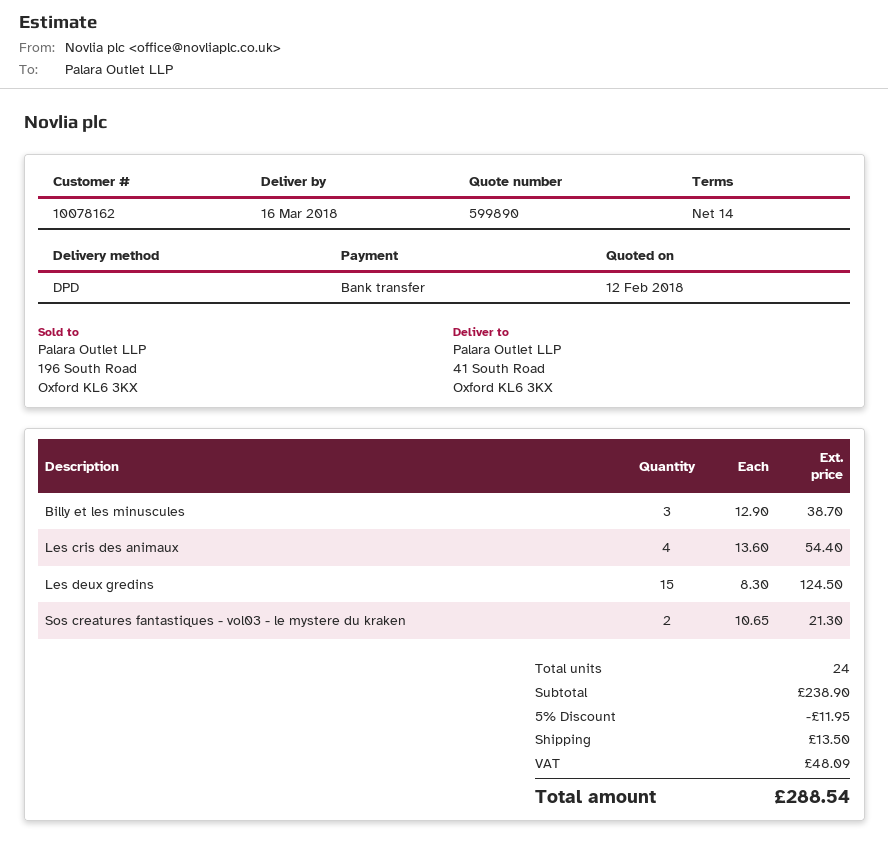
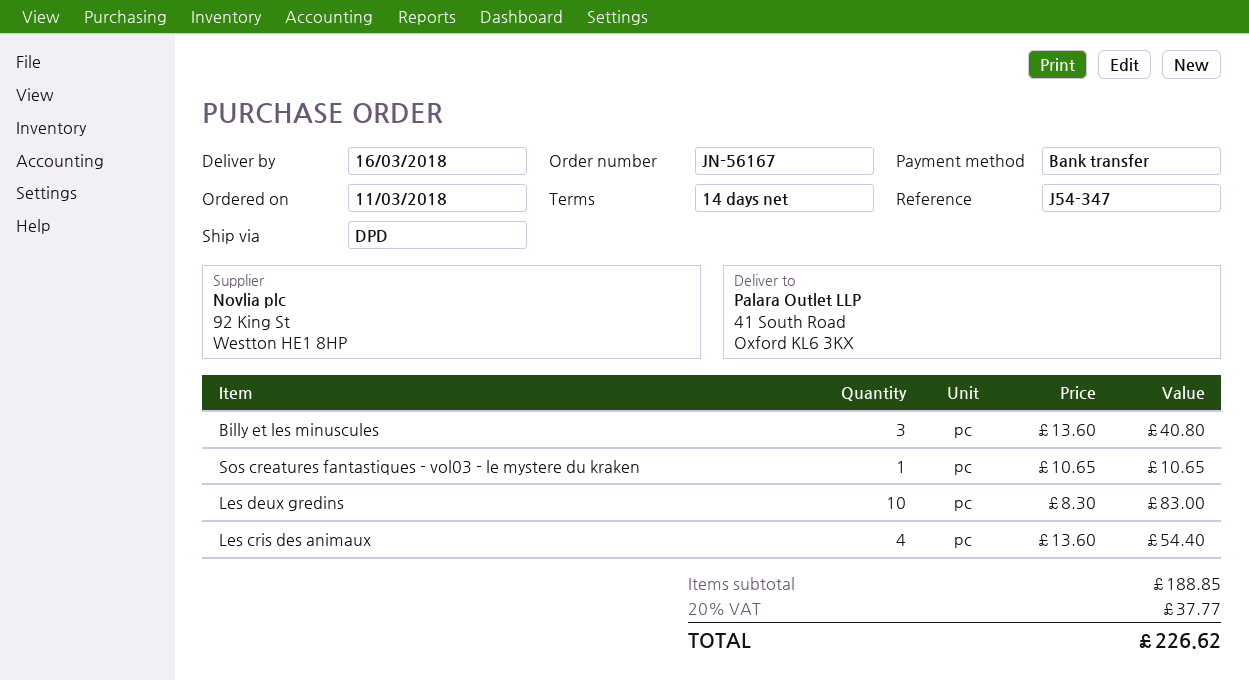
Billy et les minuscules: 3 x 12.90 = 38.70 -> 3 x 13.60 = 40.80
Les deux gredins: 15 x 8.30 = 124.50 -> 10 x 8.30 = 83.00
Sos creatures fantastiques - vol03 - le mystere du kraken: 2 x 10.65 = 21.30 -> 1 x 10.65 = 10.65
subtotal: 238.90 -> 188.85
discount: 5% = 11.95 -> none
shipping: 13.50 -> none
tax: 48.09 -> 37.77
total: 288.54 -> 226.62

